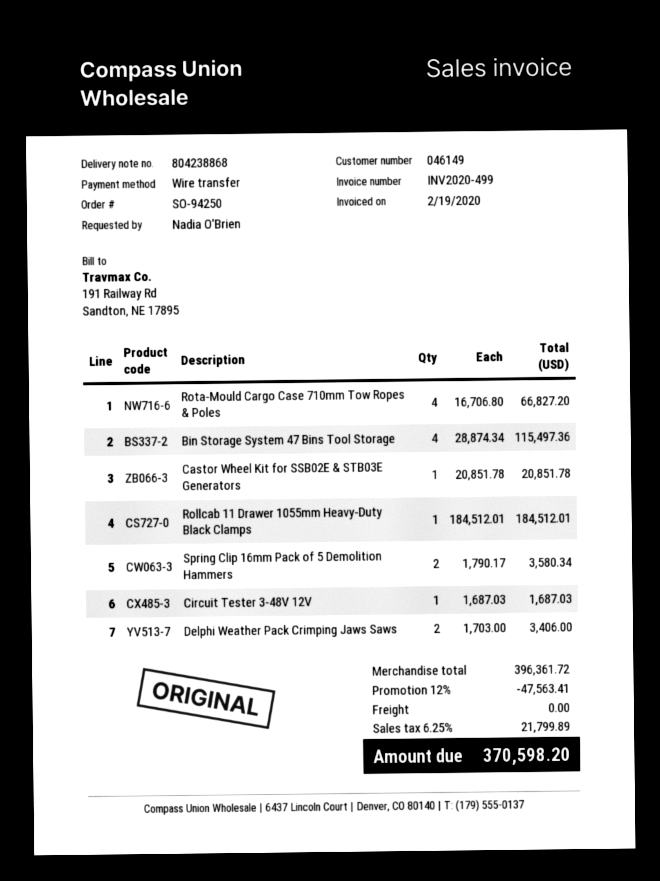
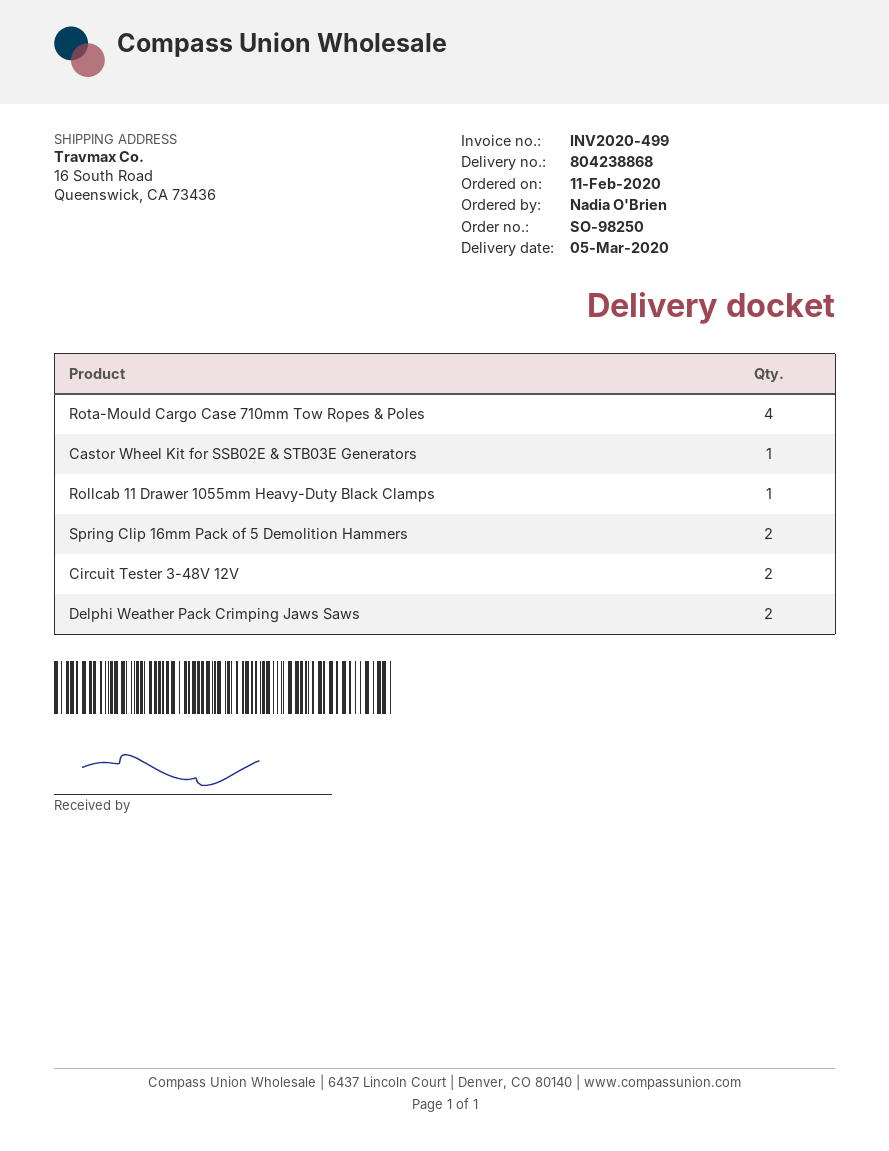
order number: SO-94250 -> SO-98250
Bin Storage System 47 Bins Tool Storage: 4 -> none
Circuit Tester 3-48V 12V: 1 -> 2

